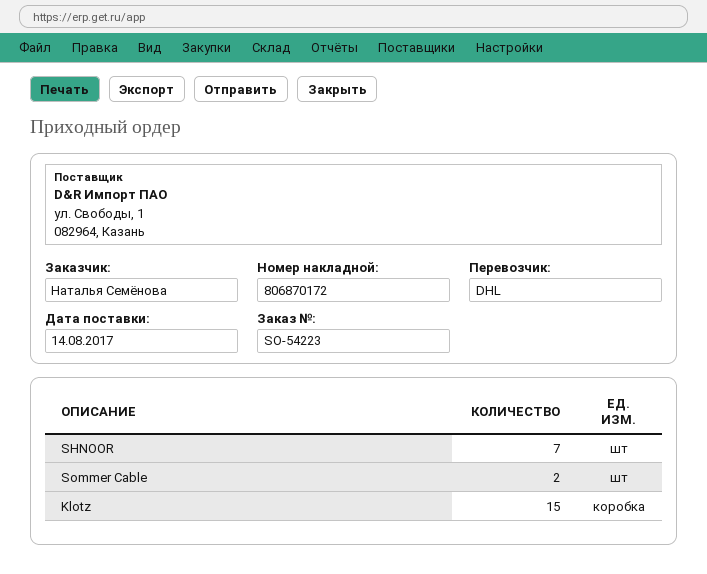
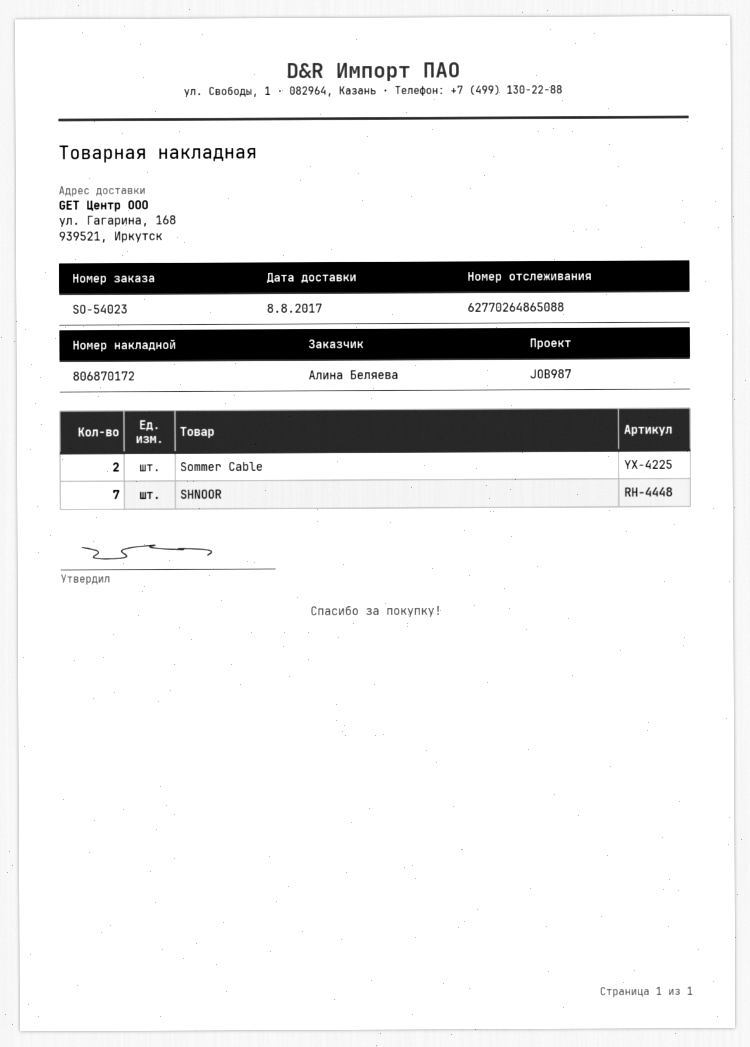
order number: SO-54223 -> SO-54023
delivery date: 2017-08-14 -> 2017-08-08
ordered by: Наталья Семёнова -> Алина Беляева
Klotz: 15 -> none

